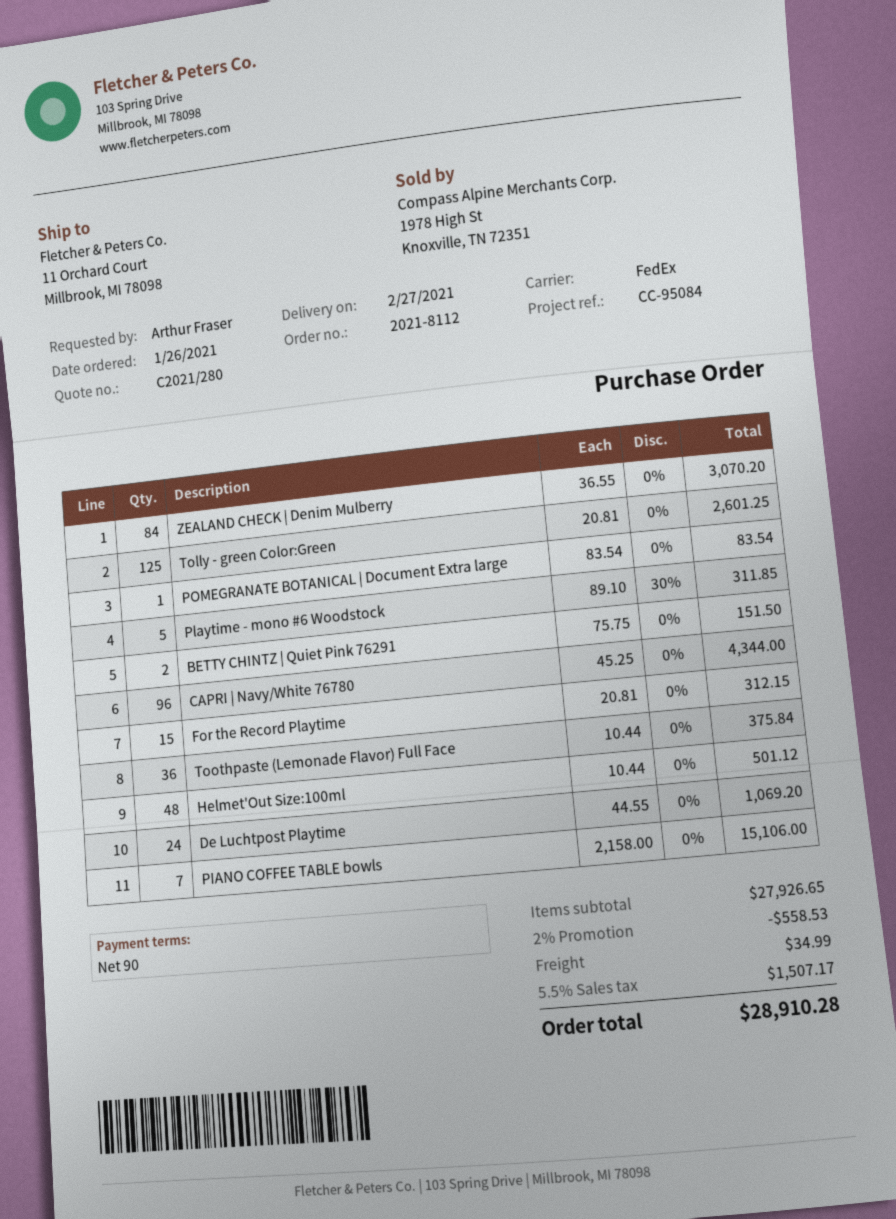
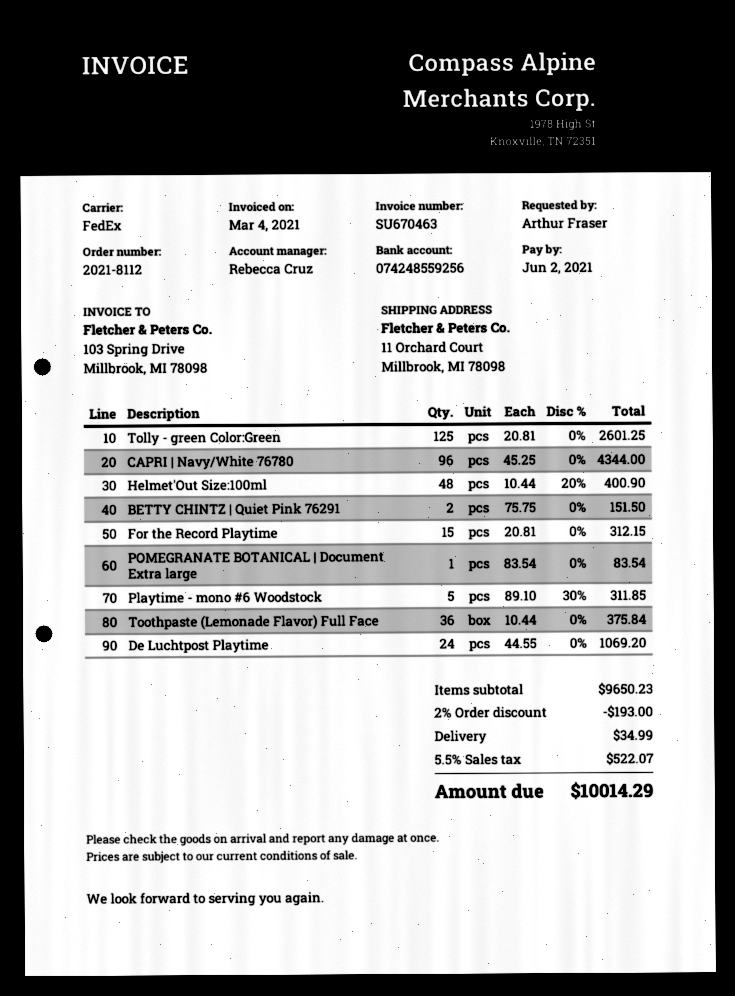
ZEALAND CHECK | Denim Mulberry: 84 x 36.55 = 3070.20 -> none
Helmet'Out Size:100ml: 48 x 10.44 = 501.12 -> 48 x 10.44 - 20% = 400.90
PIANO COFFEE TABLE bowls: 7 x 2158.00 = 15106.00 -> none
subtotal: 27926.65 -> 9650.23
discount: 2% = 558.53 -> 2% = 193.00
tax: 5.5% = 1507.17 -> 5.5% = 522.07
total: 28910.28 -> 10014.29

